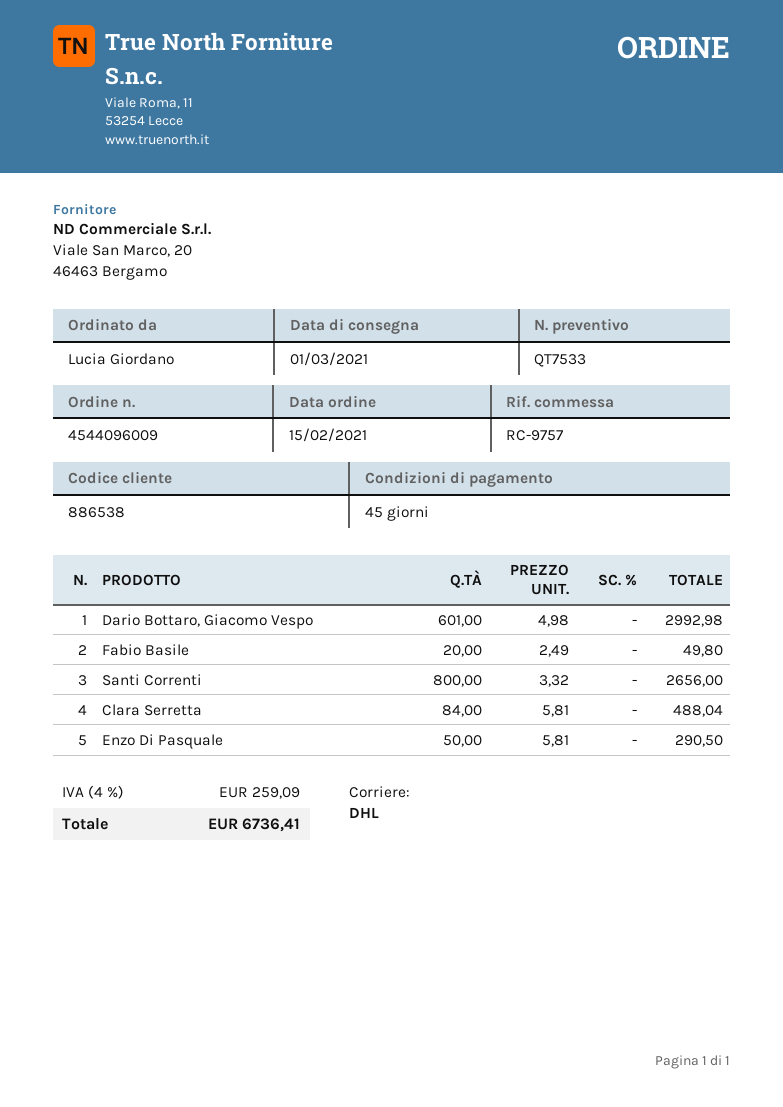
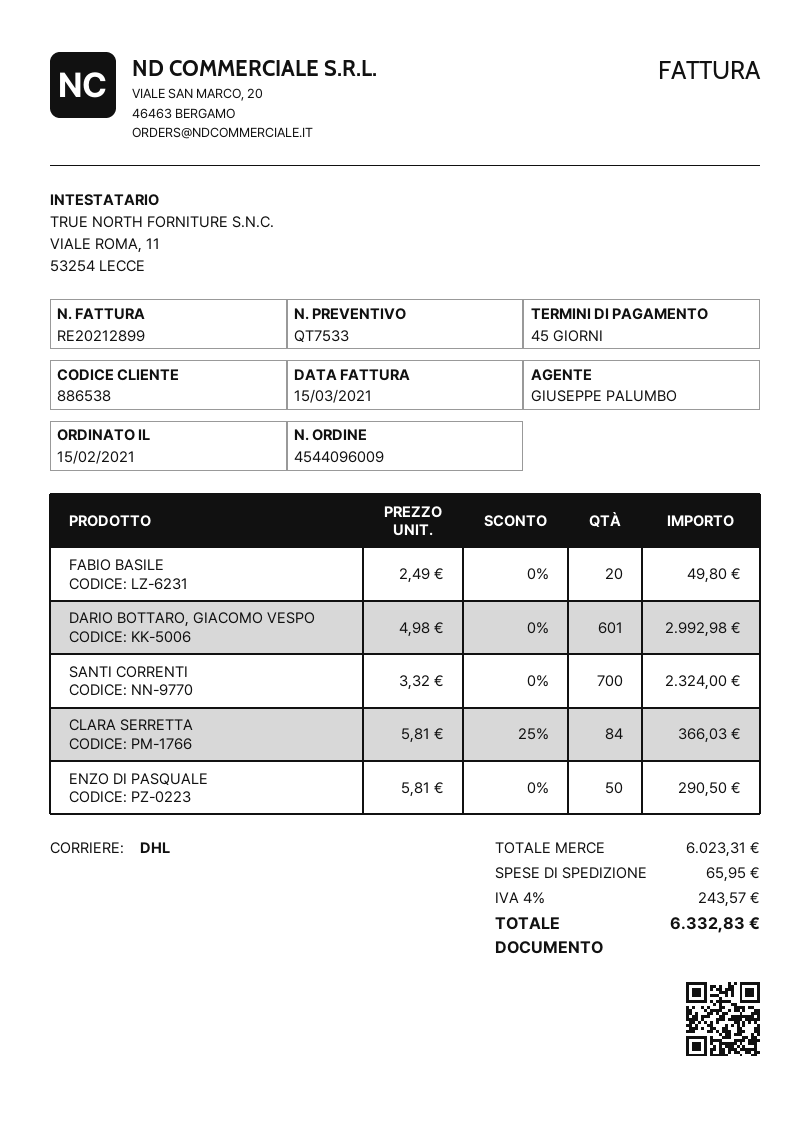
Santi Correnti: 800 x 3.32 = 2656.00 -> 700 x 3.32 = 2324.00
Clara Serretta: 84 x 5.81 = 488.04 -> 84 x 5.81 - 25% = 366.03
shipping: none -> 65.95
tax: 4% = 259.09 -> 4% = 243.57
total: 6736.41 -> 6332.83

